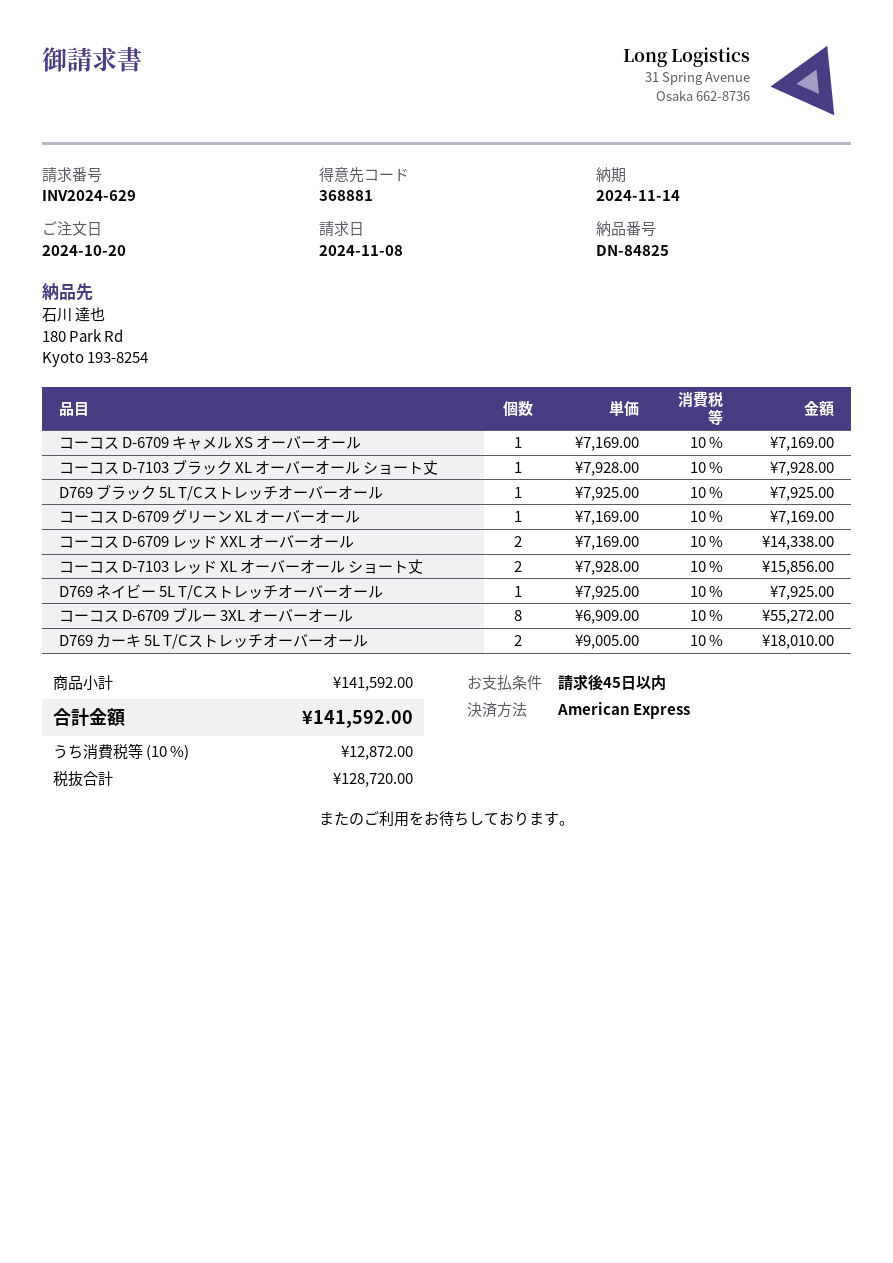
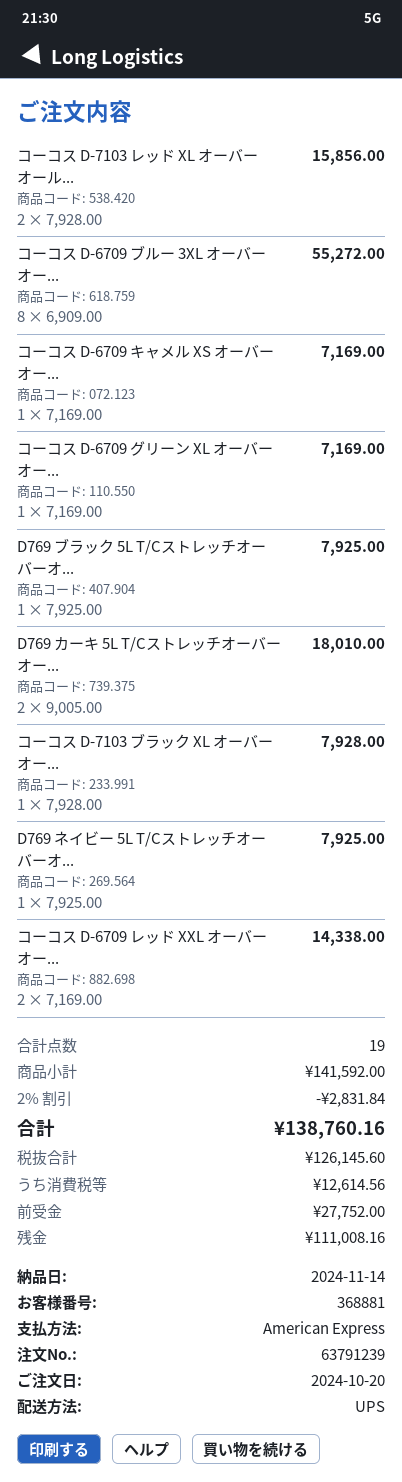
discount: none -> 2% = 2831.84
net: 128720.00 -> 126145.60
tax: 12872.00 -> 12614.56
total: 141592.00 -> 138760.16

